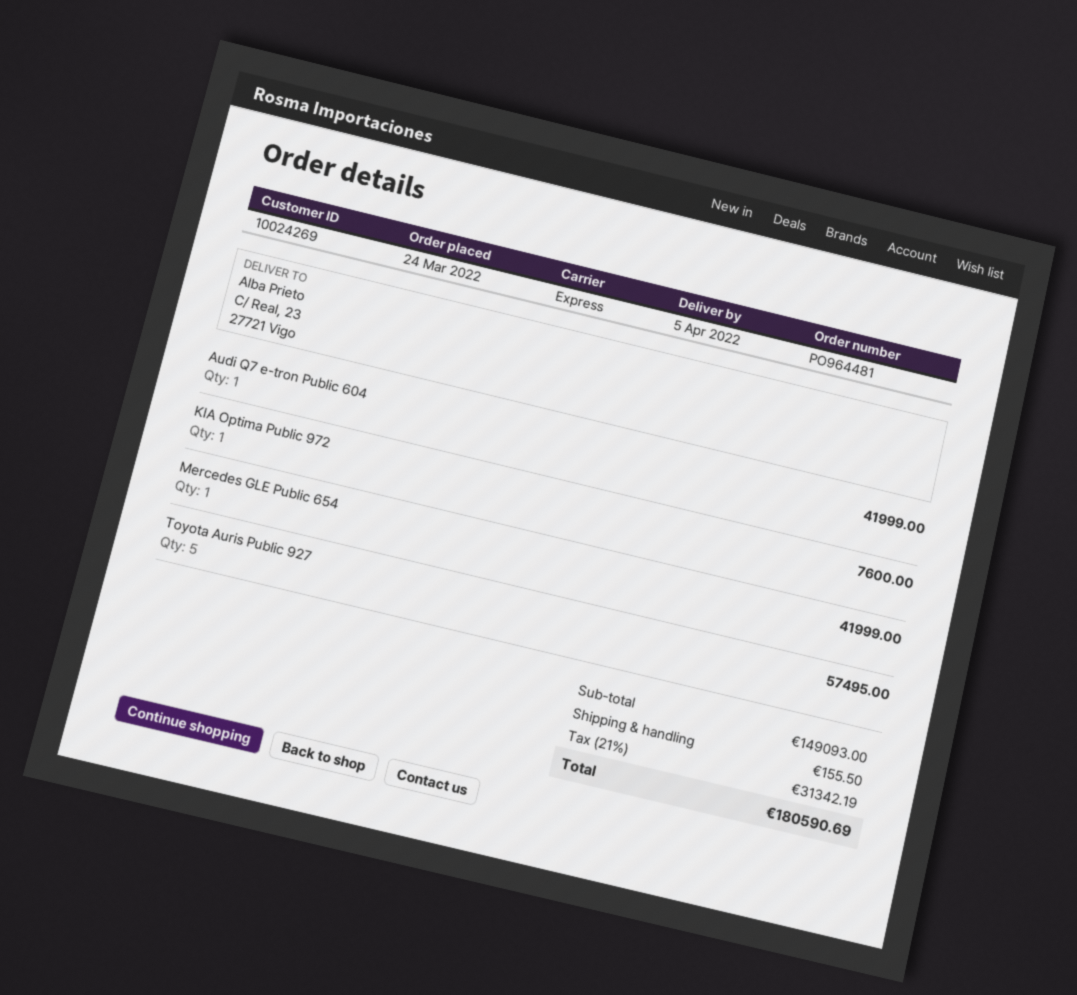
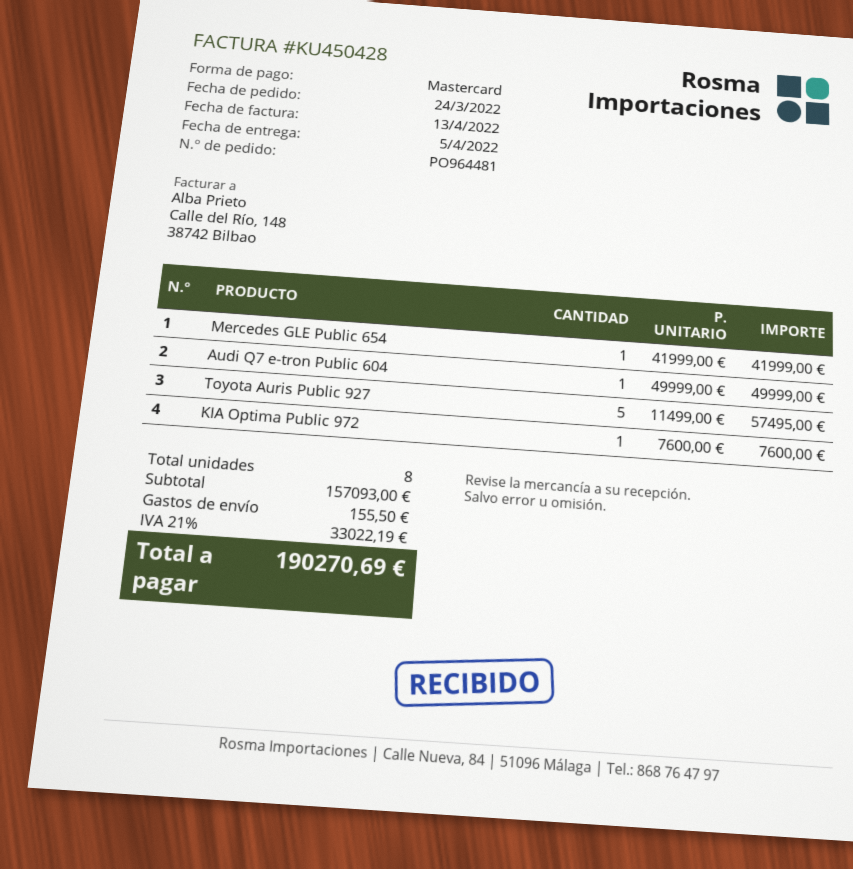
Audi Q7 e-tron Public 604: 1 for 41999.00 -> 1 for 49999.00
subtotal: 149093.00 -> 157093.00
tax: 21% = 31342.19 -> 21% = 33022.19
total: 180590.69 -> 190270.69

